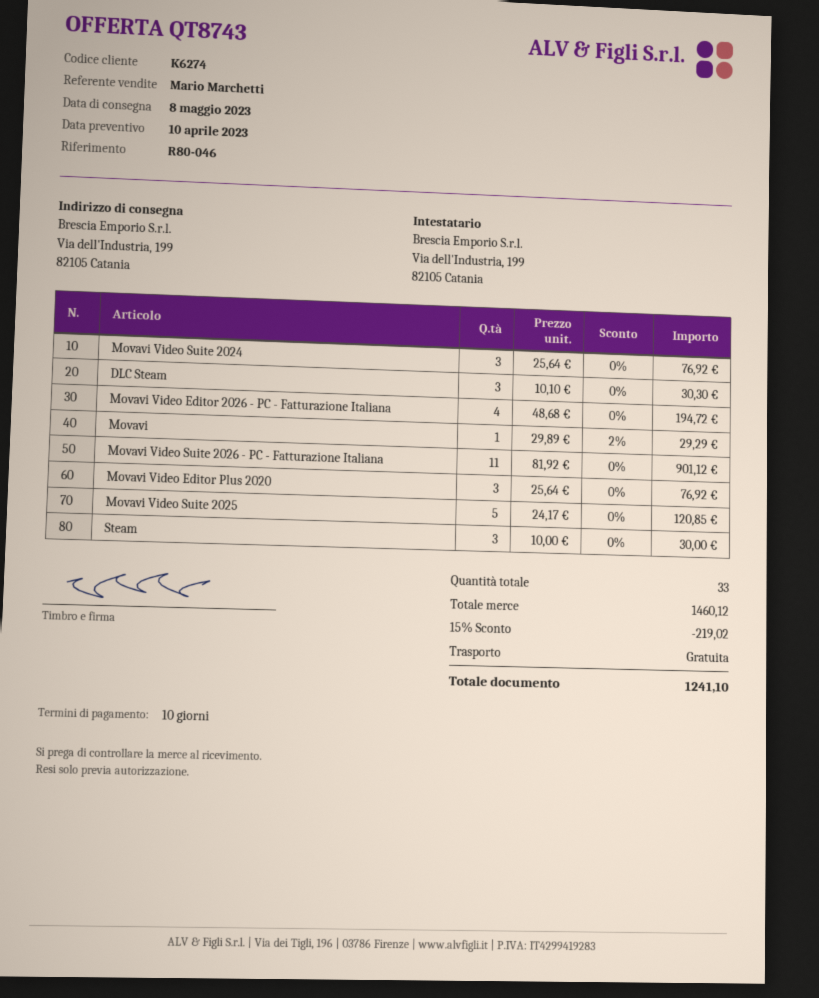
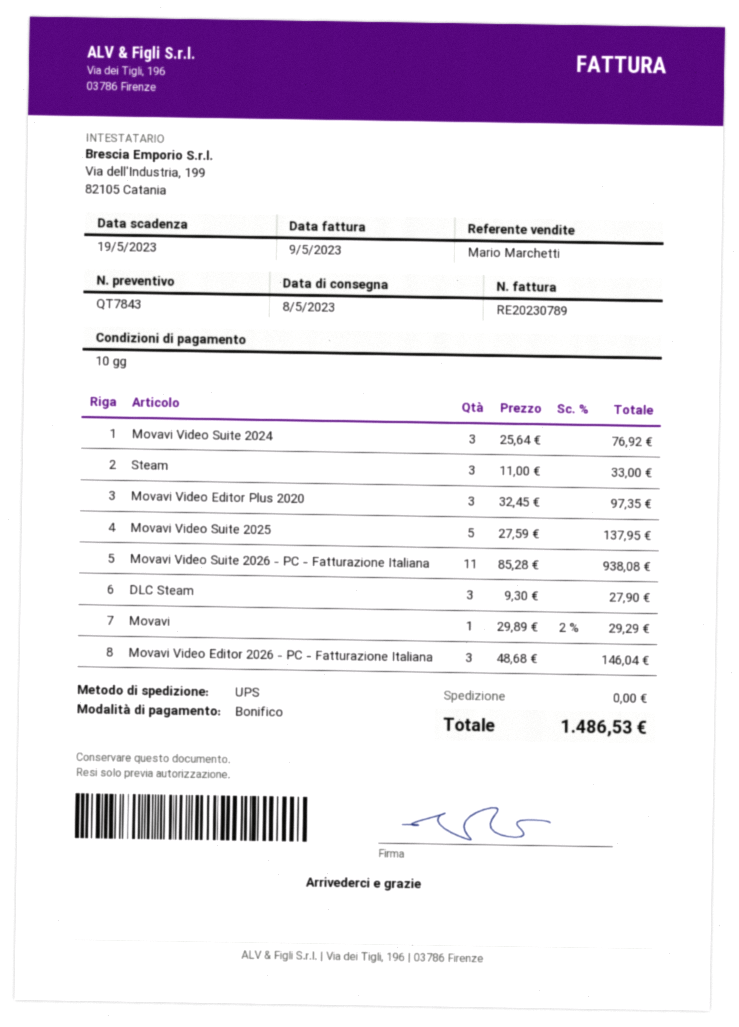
quote number: QT8743 -> QT7843
DLC Steam: 3 x 10.10 = 30.30 -> 3 x 9.30 = 27.90
Movavi Video Editor 2026 - PC - Fatturazione Italiana: 4 x 48.68 = 194.72 -> 3 x 48.68 = 146.04
Movavi Video Suite 2026 - PC - Fatturazione Italiana: 11 x 81.92 = 901.12 -> 11 x 85.28 = 938.08
Movavi Video Editor Plus 2020: 3 x 25.64 = 76.92 -> 3 x 32.45 = 97.35
Movavi Video Suite 2025: 5 x 24.17 = 120.85 -> 5 x 27.59 = 137.95
Steam: 3 x 10.00 = 30.00 -> 3 x 11.00 = 33.00
discount: 15% = 219.02 -> none
total: 1241.10 -> 1486.53

